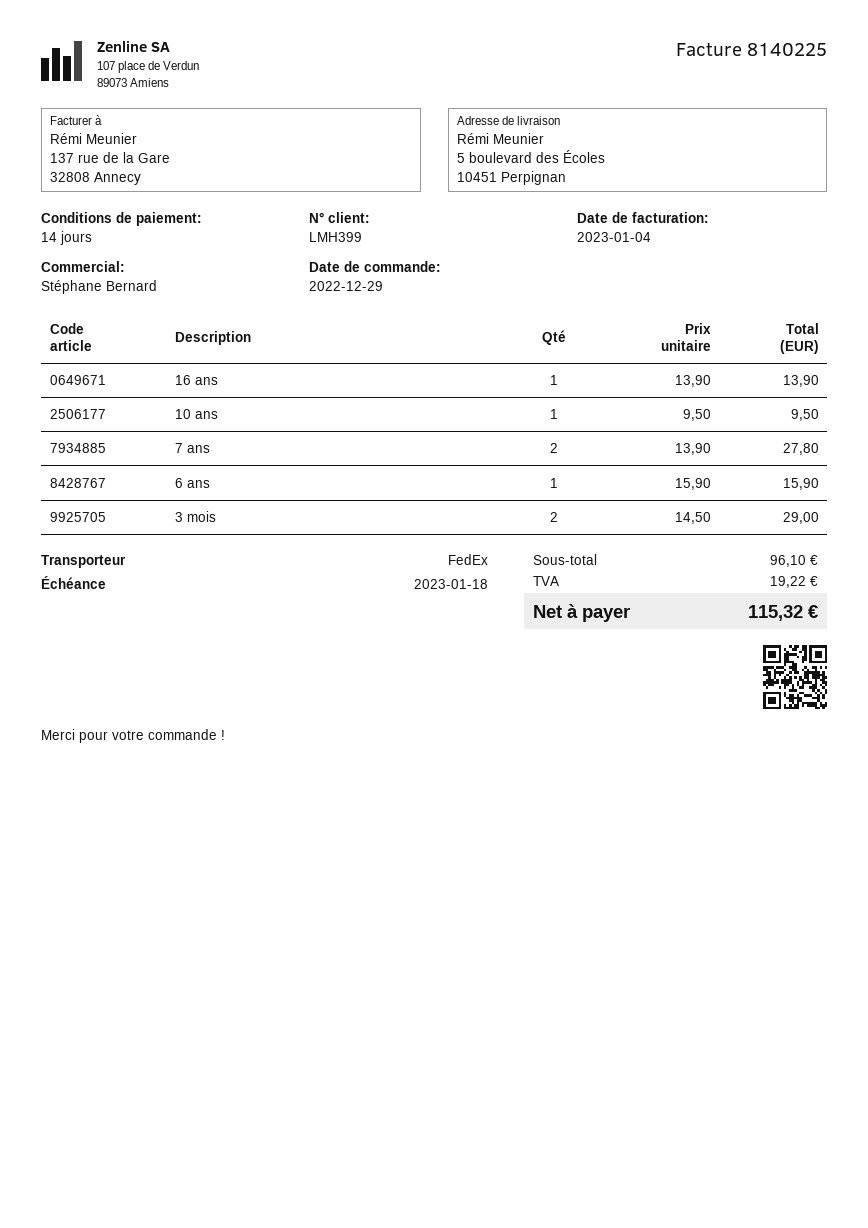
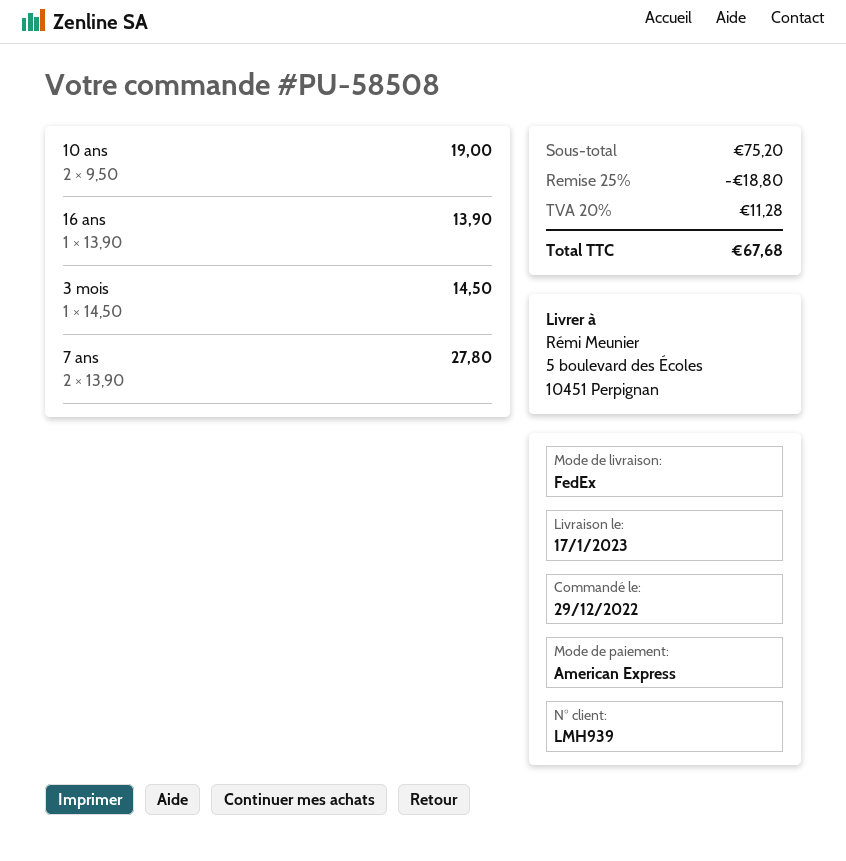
customer number: LMH399 -> LMH939
10 ans: 1 x 9.50 = 9.50 -> 2 x 9.50 = 19.00
6 ans: 1 x 15.90 = 15.90 -> none
3 mois: 2 x 14.50 = 29.00 -> 1 x 14.50 = 14.50
subtotal: 96.10 -> 75.20
discount: none -> 25% = 18.80
tax: 19.22 -> 11.28
total: 115.32 -> 67.68

